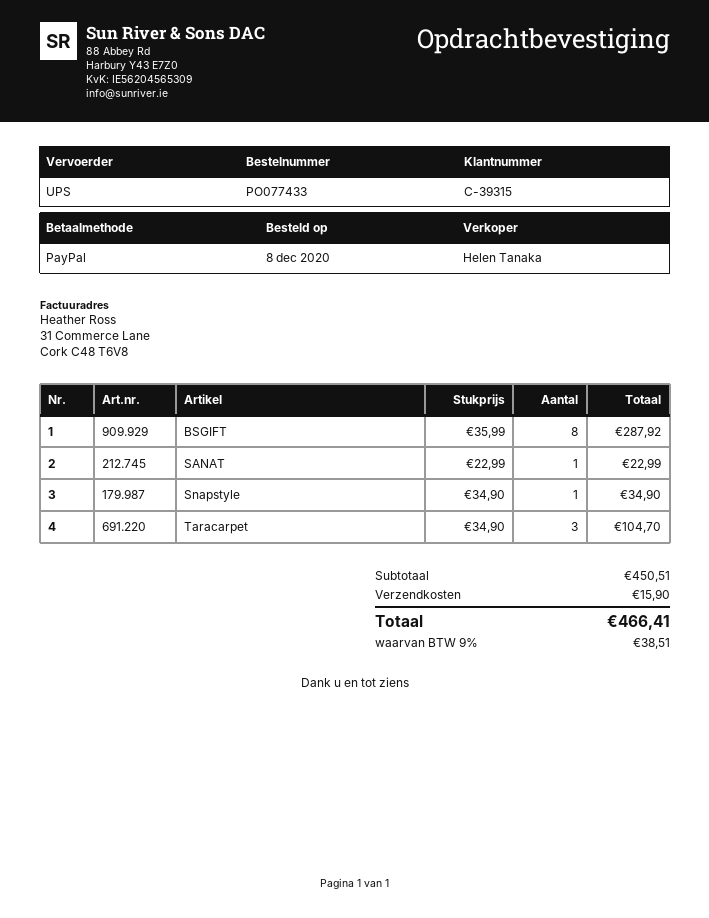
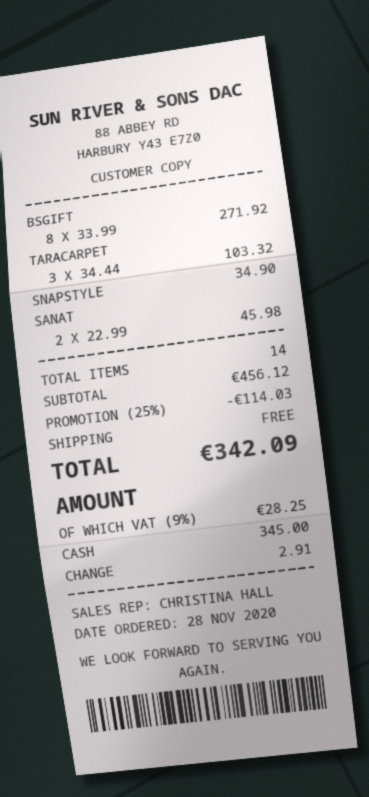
order date: 2020-12-08 -> 2020-11-28
sales rep: Helen Tanaka -> CHRISTINA HALL
payment method: PayPal -> cash
BSGIFT: 8 x 35.99 = 287.92 -> 8 x 33.99 = 271.92
SANAT: 1 x 22.99 = 22.99 -> 2 x 22.99 = 45.98
Taracarpet: 3 x 34.90 = 104.70 -> 3 x 34.44 = 103.32
subtotal: 450.51 -> 456.12
discount: none -> 25% = 114.03
shipping: 15.90 -> 0.00
tax: 9% = 38.51 -> 9% = 28.25
total: 466.41 -> 342.09

